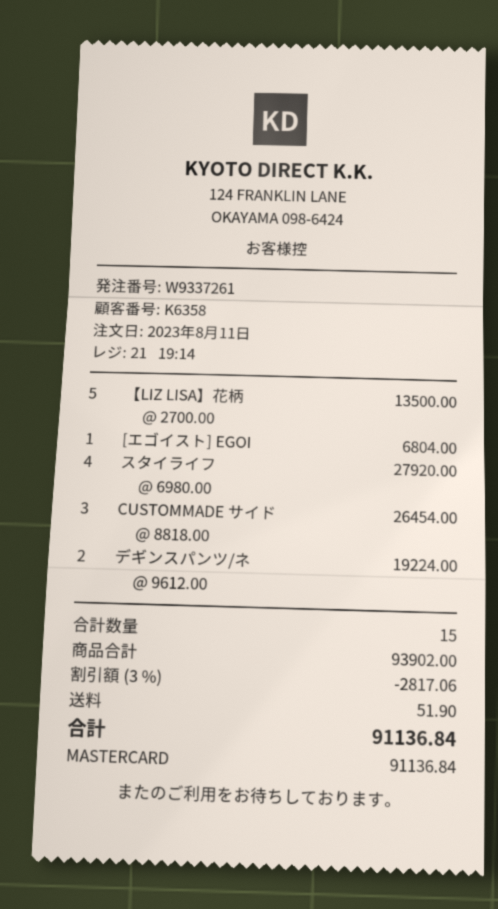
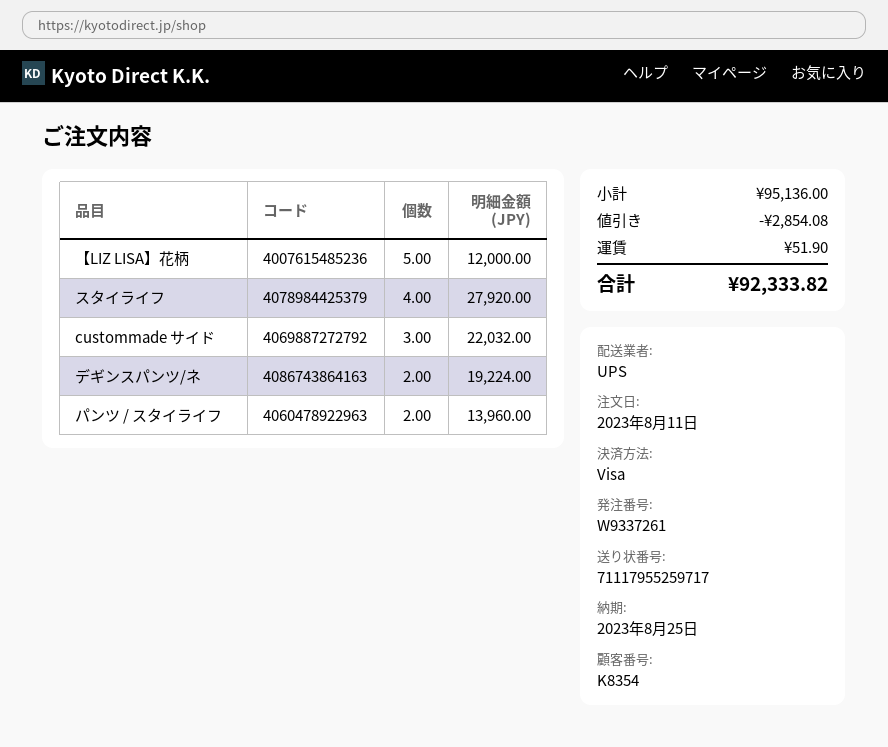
customer number: K6358 -> K8354
payment method: Mastercard -> Visa
【LIZ LISA】花柄: 5 for 13500.00 -> 5 for 12000.00
[エゴイスト] EGOI: 1 for 6804.00 -> none
CUSTOMMADE サイド: 3 for 26454.00 -> 3 for 22032.00
パンツ / スタイライフ: none -> 2 for 13960.00
subtotal: 93902.00 -> 95136.00
discount: 2817.06 -> 2854.08
total: 91136.84 -> 92333.82

